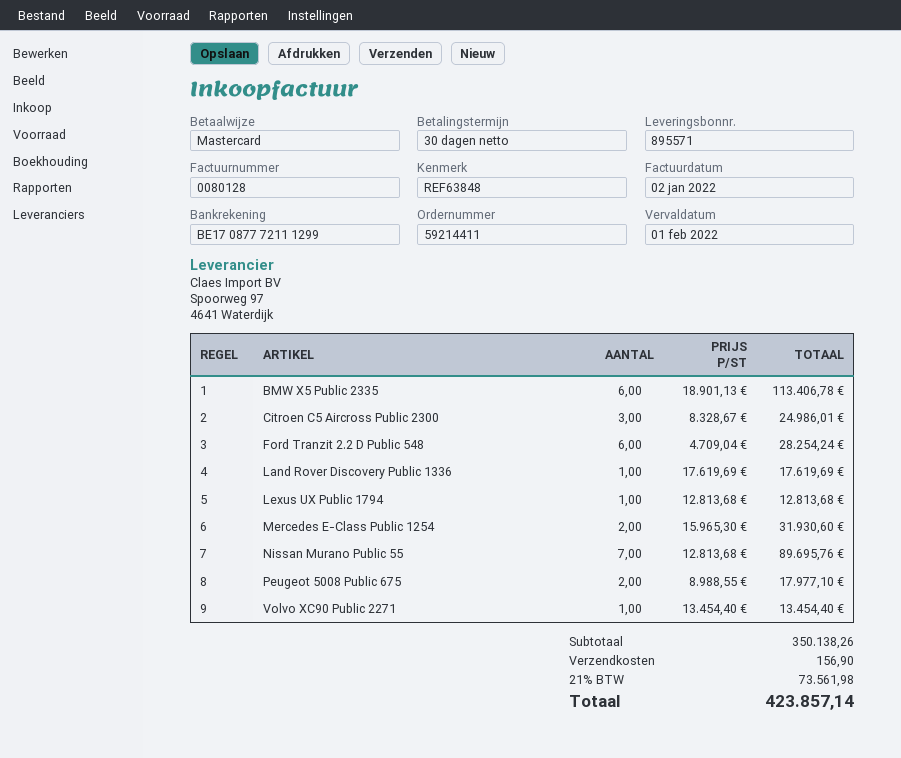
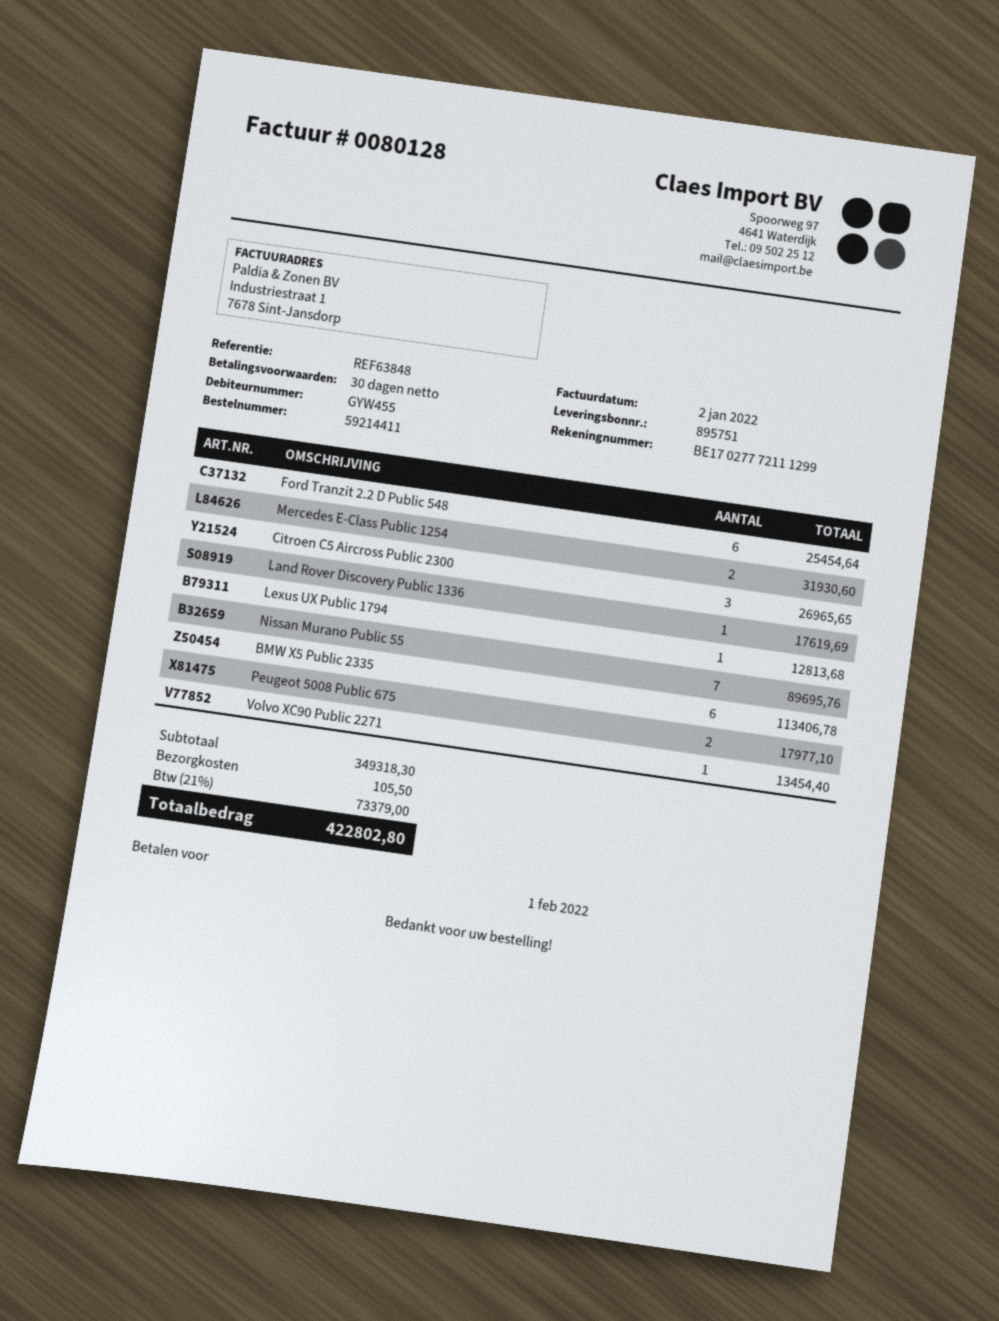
delivery note number: 895571 -> 895751
bank account: BE17087772111299 -> BE17027772111299
Citroen C5 Aircross Public 2300: 3 for 24986.01 -> 3 for 26965.65
Ford Tranzit 2.2 D Public 548: 6 for 28254.24 -> 6 for 25454.64
subtotal: 350138.26 -> 349318.30
shipping: 156.90 -> 105.50
tax: 21% = 73561.98 -> 21% = 73379.00
total: 423857.14 -> 422802.80

